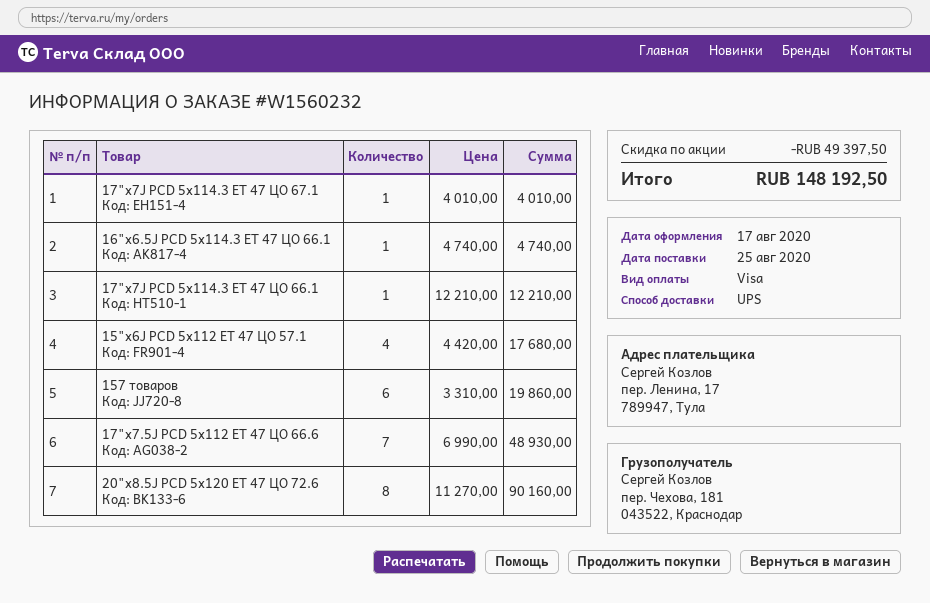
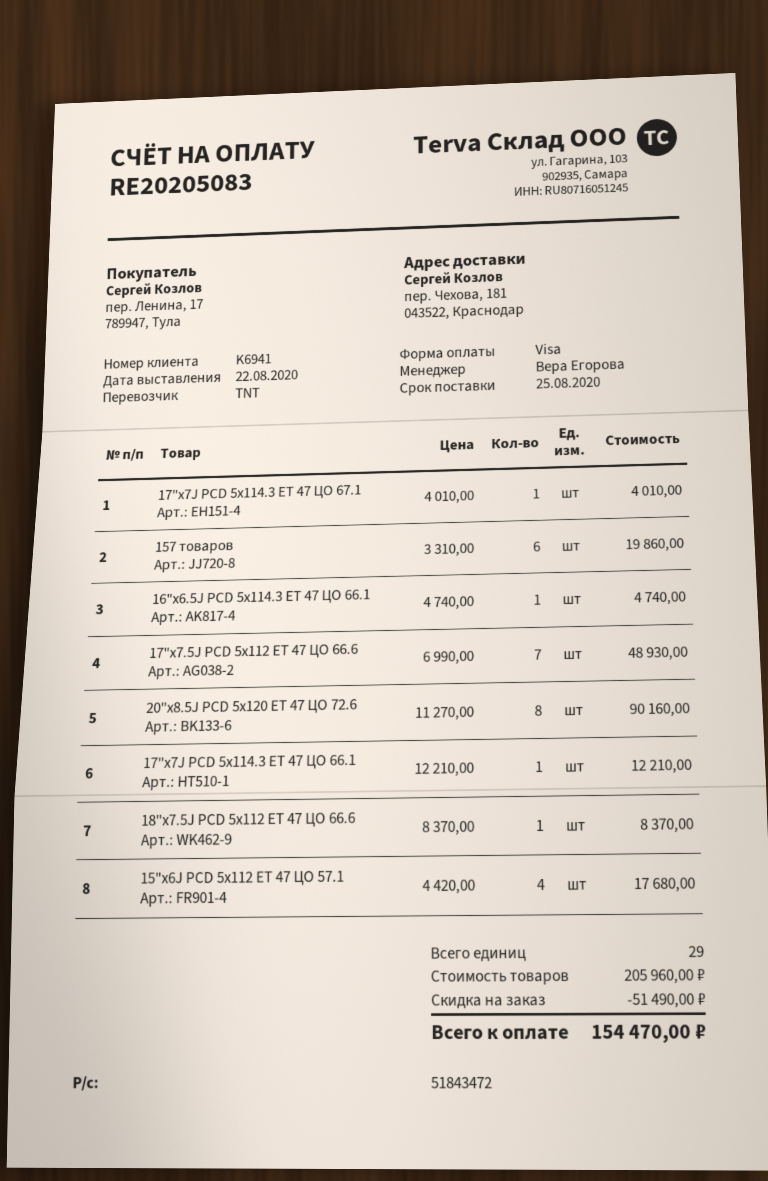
shipping method: UPS -> TNT
18"x7.5J PCD 5x112 ЕТ 47 ЦО 66.6: none -> 1 x 8370.00 = 8370.00
discount: 49397.50 -> 51490.00
total: 148192.50 -> 154470.00

